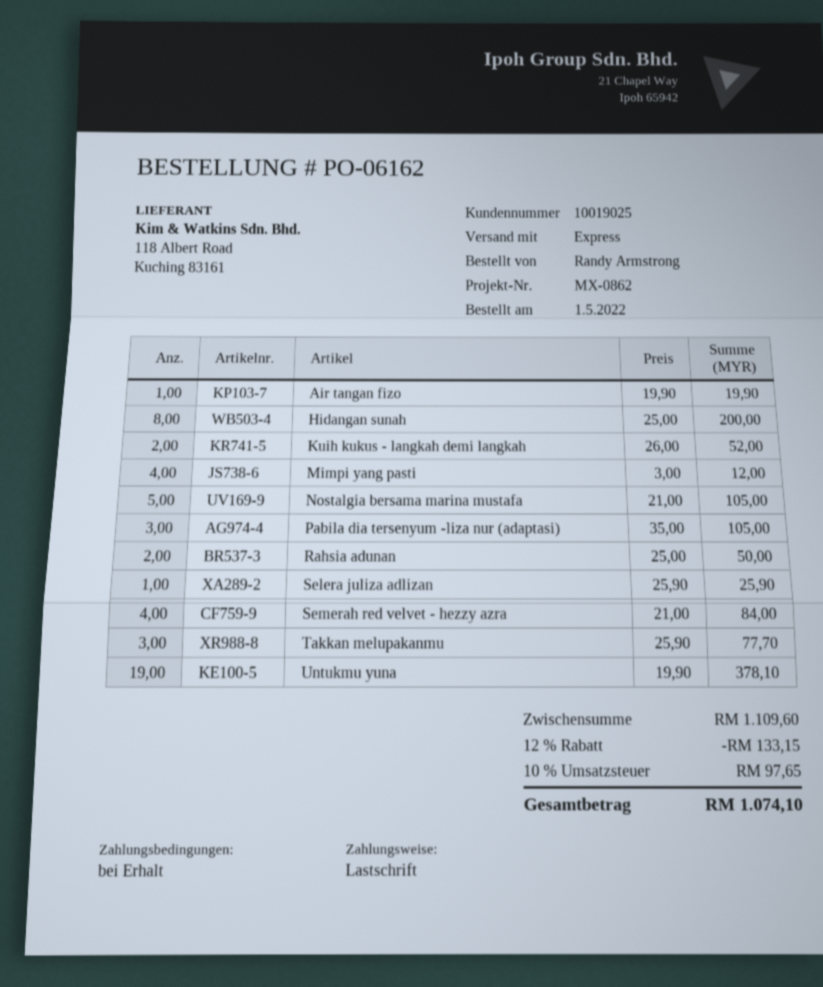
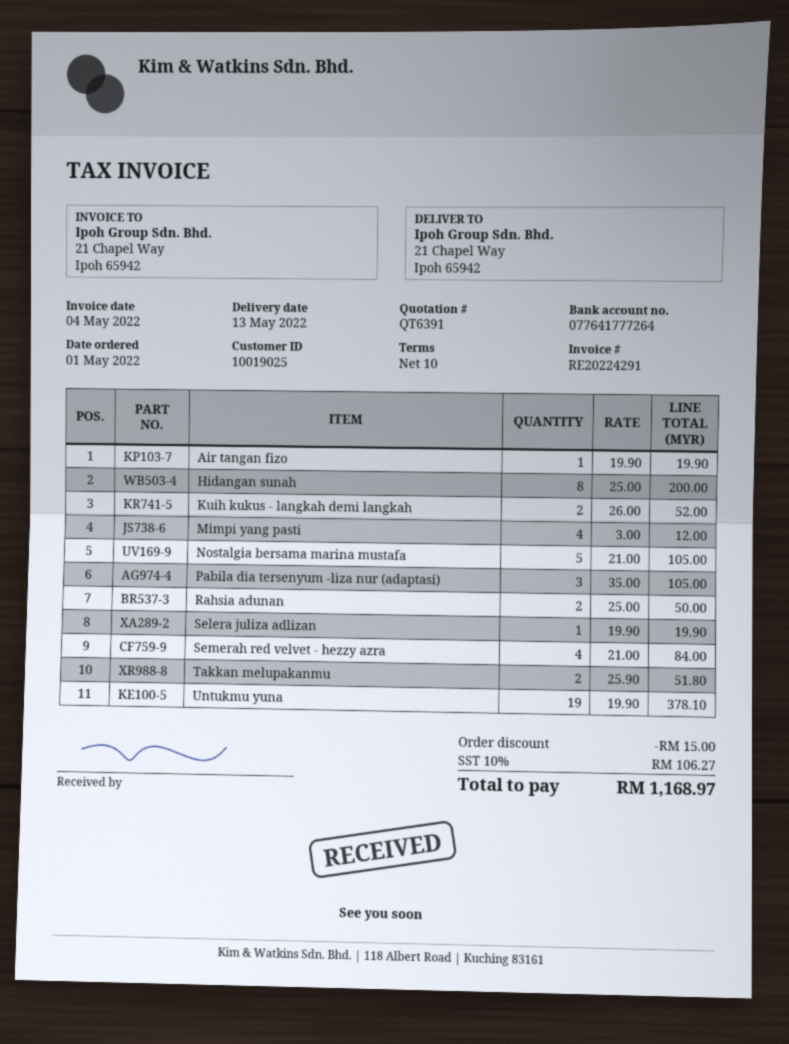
payment terms: on receipt -> 10 days
Selera juliza adlizan: 1 x 25.90 = 25.90 -> 1 x 19.90 = 19.90
Takkan melupakanmu: 3 x 25.90 = 77.70 -> 2 x 25.90 = 51.80
discount: 133.15 -> 15.00
tax: 10% = 97.65 -> 10% = 106.27
total: 1074.10 -> 1168.97

